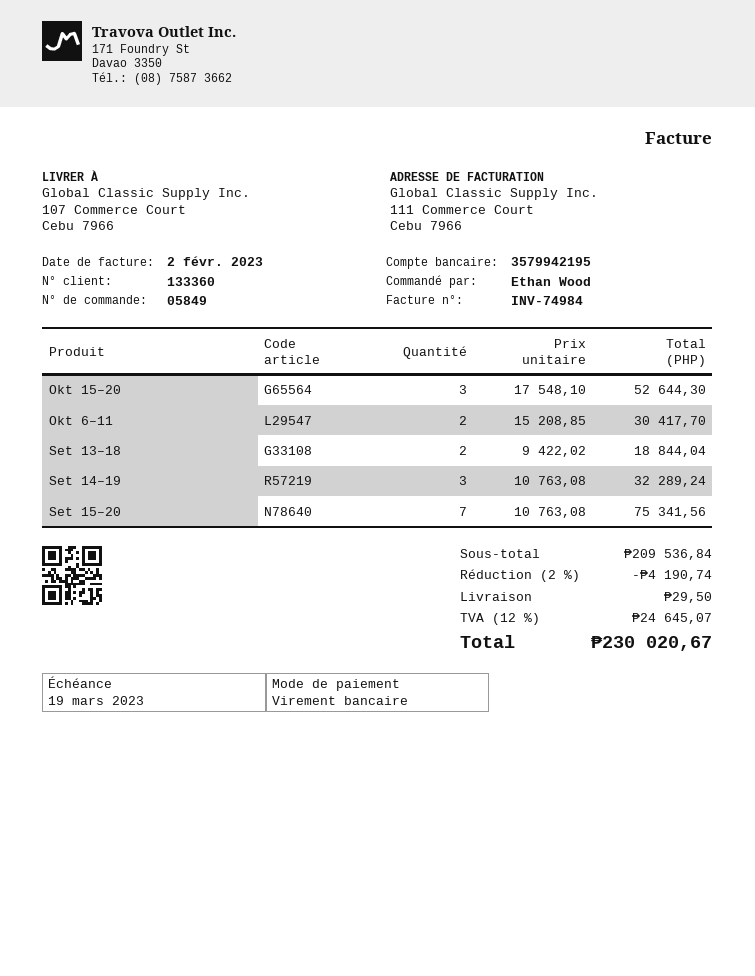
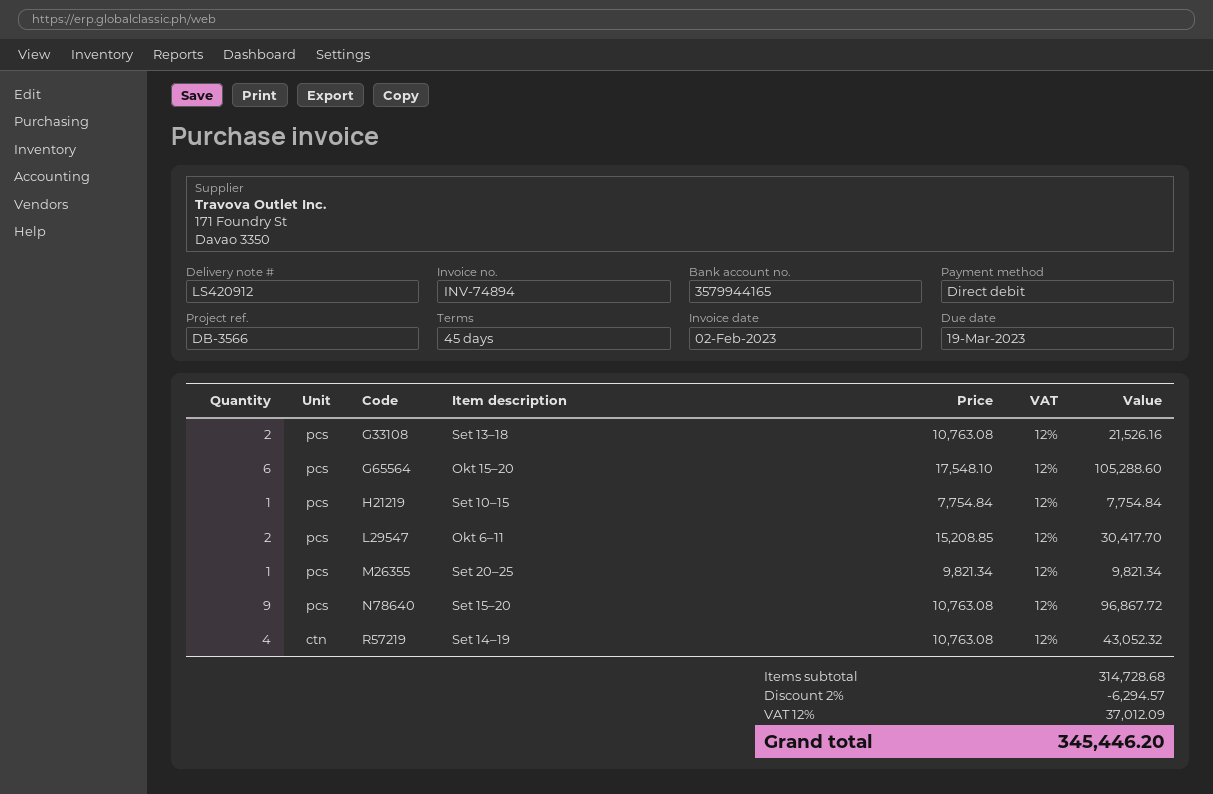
invoice number: INV-74984 -> INV-74894
payment method: bank transfer -> direct debit
bank account: 3579942195 -> 3579944165
Okt 15–20: 3 x 17548.10 = 52644.30 -> 6 x 17548.10 = 105288.60
Set 13–18: 2 x 9422.02 = 18844.04 -> 2 x 10763.08 = 21526.16
Set 14–19: 3 x 10763.08 = 32289.24 -> 4 x 10763.08 = 43052.32
Set 15–20: 7 x 10763.08 = 75341.56 -> 9 x 10763.08 = 96867.72
Set 10–15: none -> 1 x 7754.84 = 7754.84
Set 20–25: none -> 1 x 9821.34 = 9821.34
subtotal: 209536.84 -> 314728.68
discount: 2% = 4190.74 -> 2% = 6294.57
shipping: 29.50 -> none
tax: 12% = 24645.07 -> 12% = 37012.09
total: 230020.67 -> 345446.20

